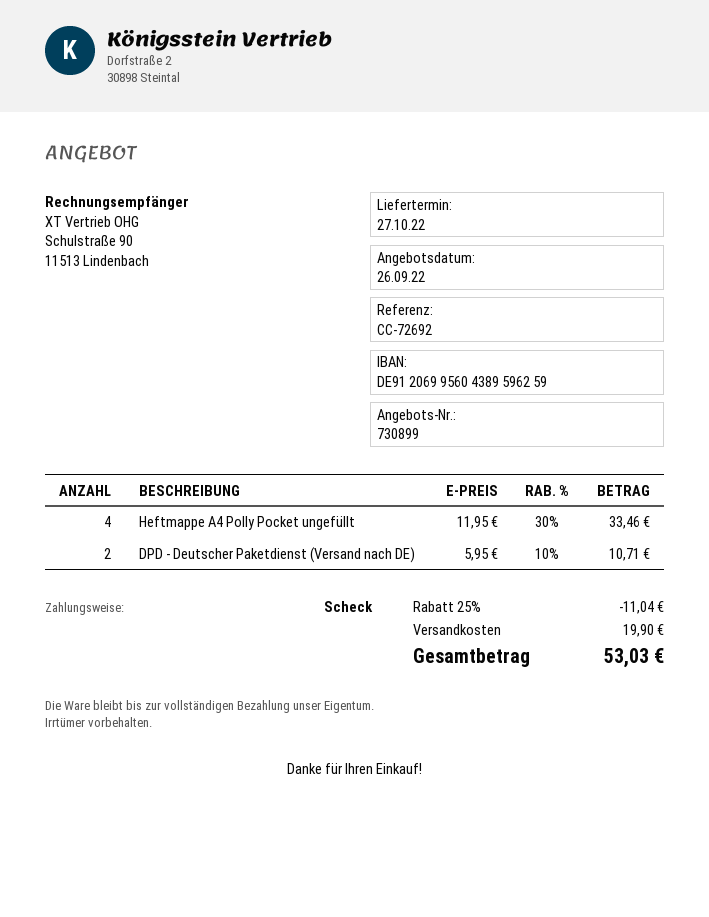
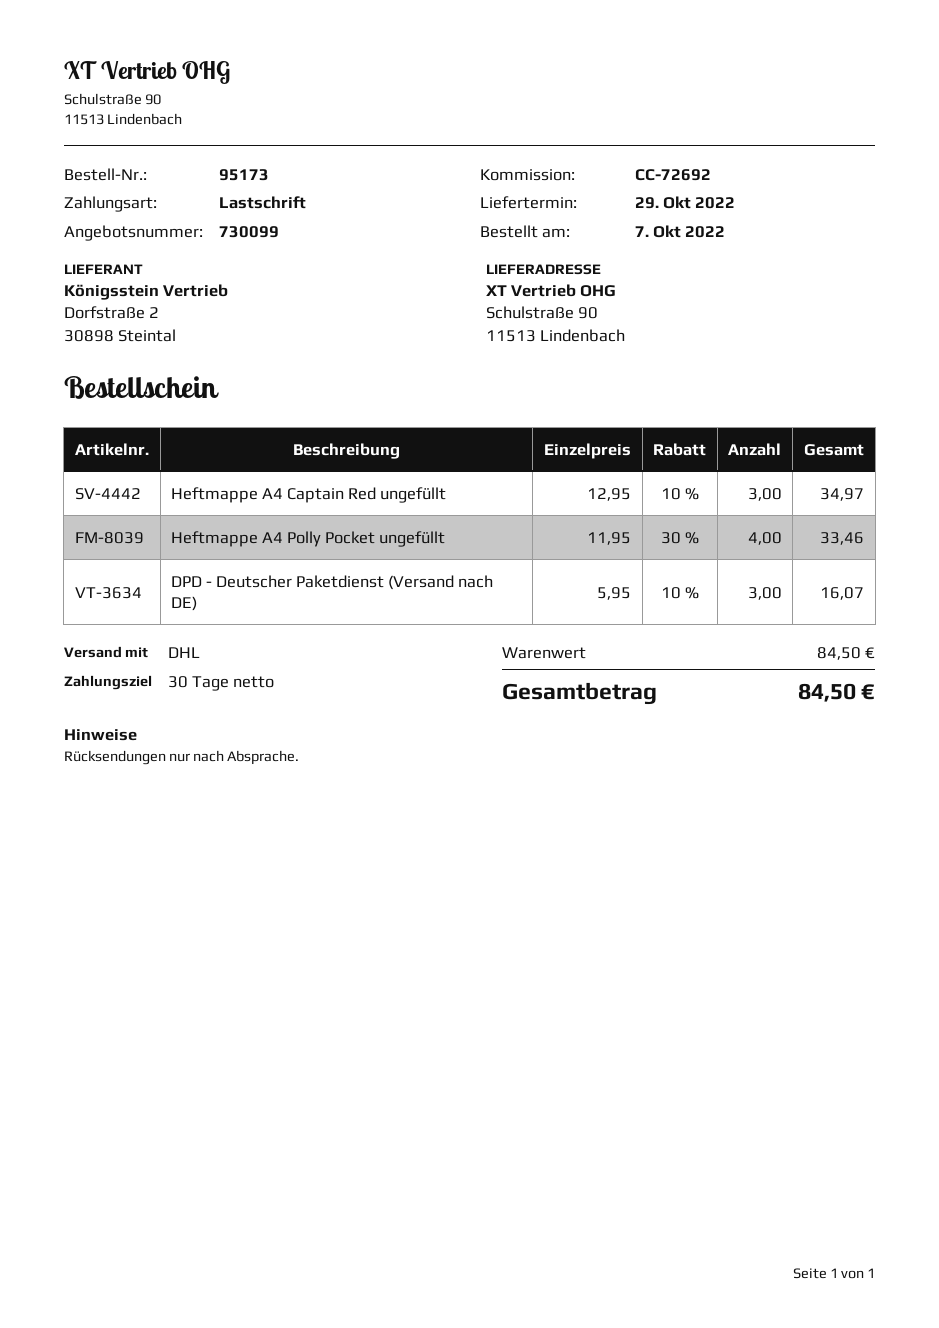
quote number: 730899 -> 730099
delivery date: 2022-10-27 -> 2022-10-29
payment method: cheque -> direct debit
DPD - Deutscher Paketdienst (Versand nach DE): 2 x 5.95 - 10% = 10.71 -> 3 x 5.95 - 10% = 16.07
Heftmappe A4 Captain Red ungefüllt: none -> 3 x 12.95 - 10% = 34.97
discount: 25% = 11.04 -> none
shipping: 19.90 -> none
total: 53.03 -> 84.50

